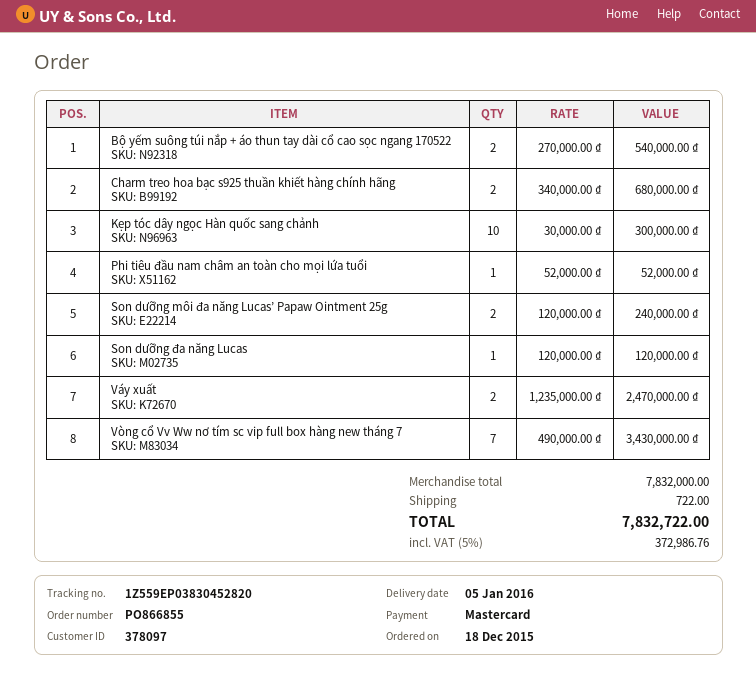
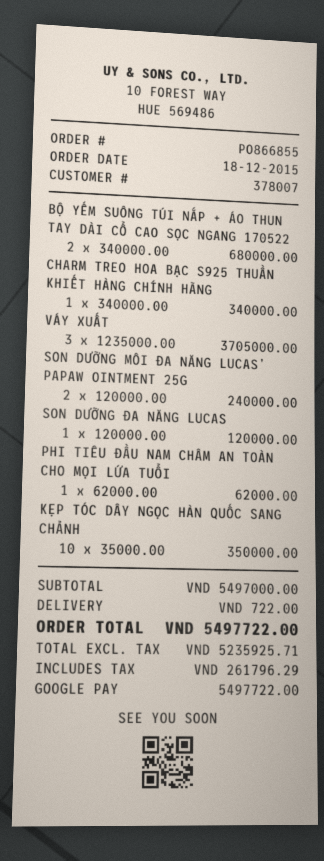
customer number: 378097 -> 378007
payment method: Mastercard -> Google Pay
Bộ yếm suông túi nắp + áo thun tay dài cổ cao sọc ngang 170522: 2 x 270000.00 = 540000.00 -> 2 x 340000.00 = 680000.00
Charm treo hoa bạc s925 thuần khiết hàng chính hãng: 2 x 340000.00 = 680000.00 -> 1 x 340000.00 = 340000.00
Kẹp tóc dây ngọc Hàn quốc sang chảnh: 10 x 30000.00 = 300000.00 -> 10 x 35000.00 = 350000.00
Phi tiêu đầu nam châm an toàn cho mọi lứa tuổi: 1 x 52000.00 = 52000.00 -> 1 x 62000.00 = 62000.00
Váy xuất: 2 x 1235000.00 = 2470000.00 -> 3 x 1235000.00 = 3705000.00
Vòng cổ Vv Ww nơ tím sc vip full box hàng new tháng 7: 7 x 490000.00 = 3430000.00 -> none
subtotal: 7832000.00 -> 5497000.00
tax: 372986.76 -> 261796.29
total: 7832722.00 -> 5497722.00

